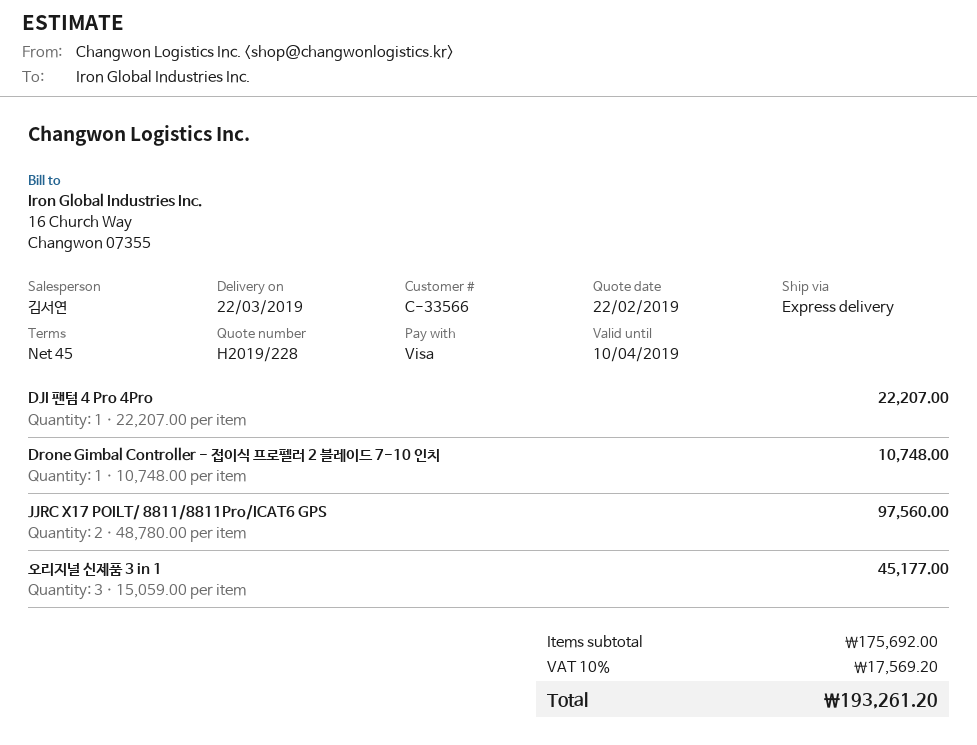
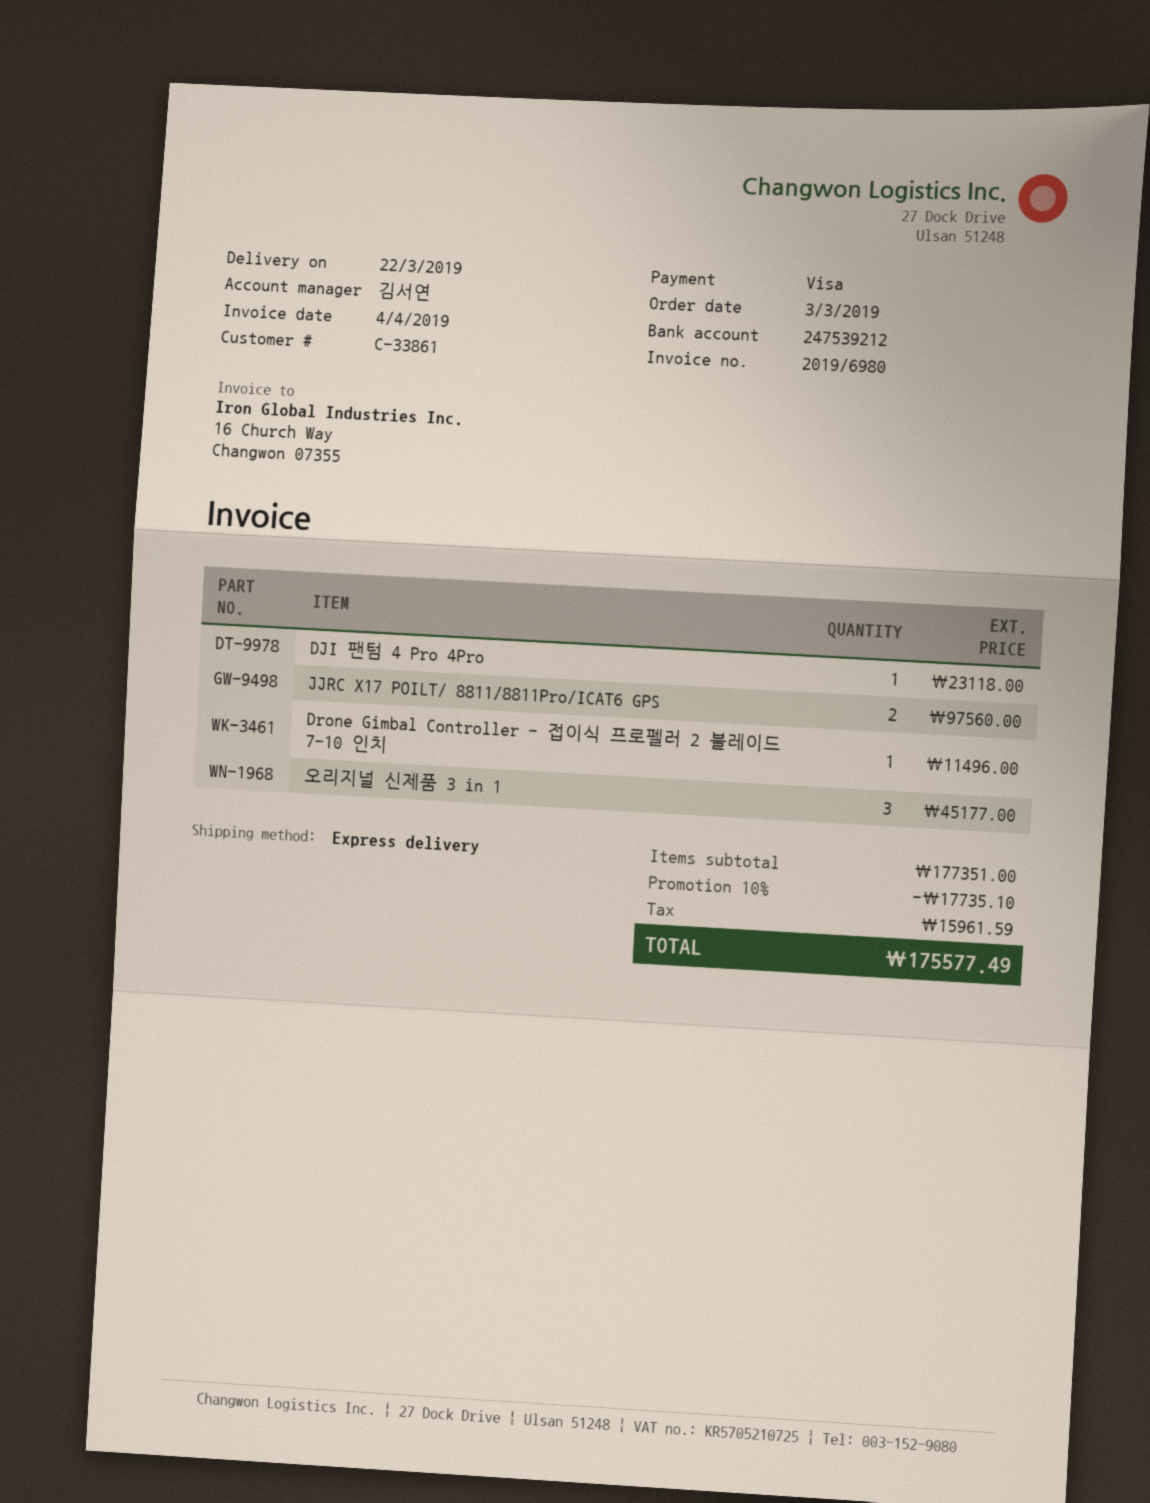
customer number: C-33566 -> C-33861
DJI 팬텀 4 Pro 4Pro: 1 for 22207.00 -> 1 for 23118.00
Drone Gimbal Controller - 접이식 프로펠러 2 블레이드 7-10 인치: 1 for 10748.00 -> 1 for 11496.00
subtotal: 175692.00 -> 177351.00
discount: none -> 10% = 17735.10
tax: 17569.20 -> 15961.59
total: 193261.20 -> 175577.49

